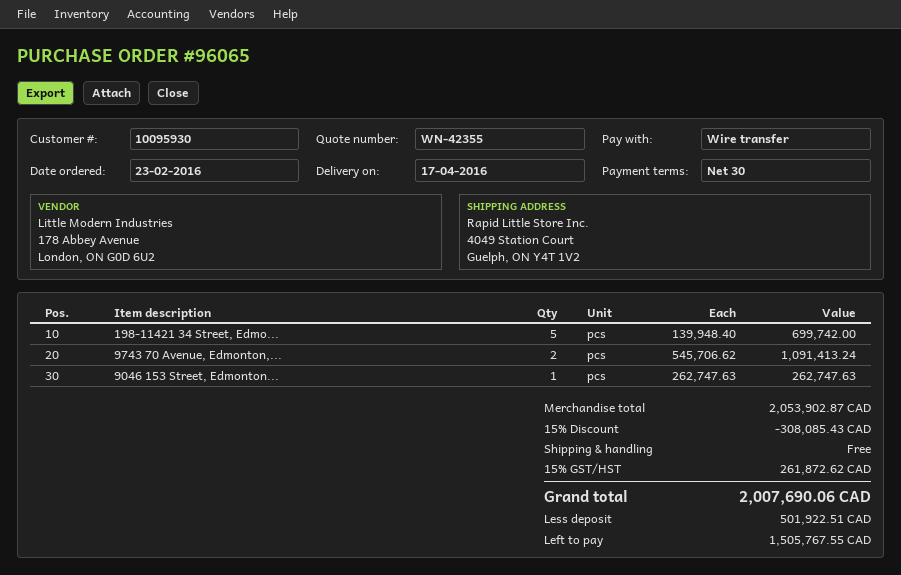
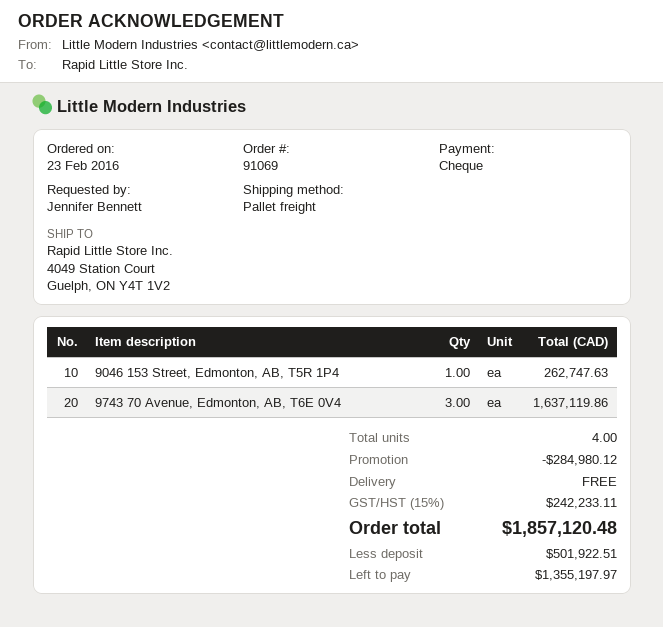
order number: 96065 -> 91069
payment method: bank transfer -> cheque
198-11421 34 Street, Edmo...: 5 for 699742.00 -> none
9743 70 Avenue, Edmonton,...: 2 for 1091413.24 -> 3 for 1637119.86
discount: 308085.43 -> 284980.12
tax: 15% = 261872.62 -> 15% = 242233.11
total: 2007690.06 -> 1857120.48
balance: 1505767.55 -> 1355197.97

